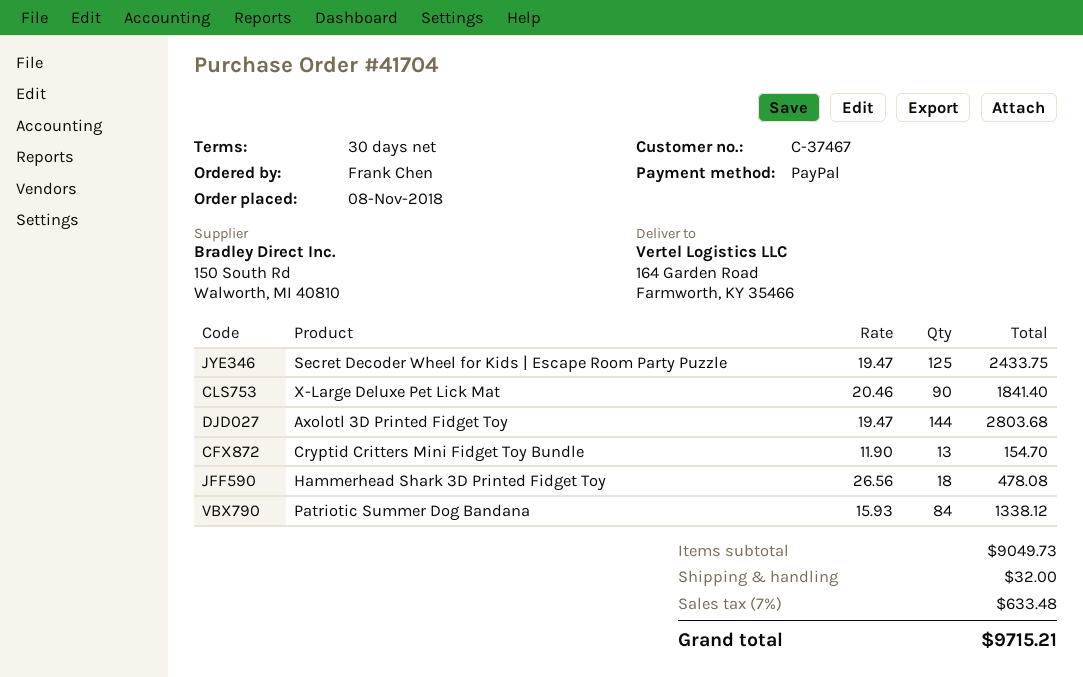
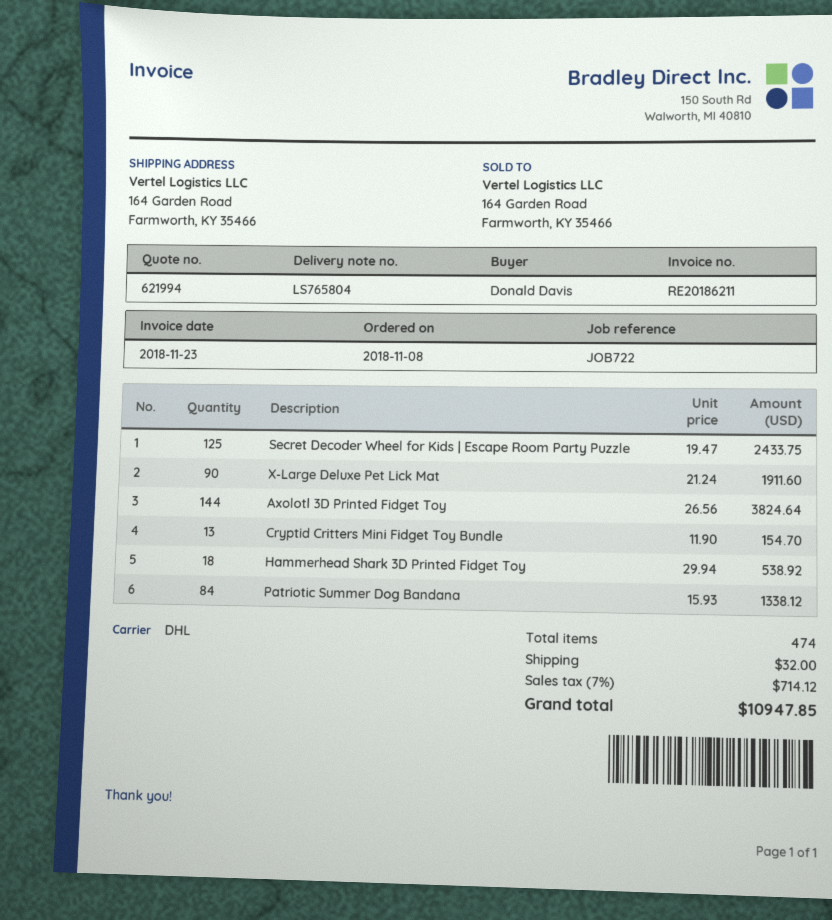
ordered by: Frank Chen -> Donald Davis
X-Large Deluxe Pet Lick Mat: 90 x 20.46 = 1841.40 -> 90 x 21.24 = 1911.60
Axolotl 3D Printed Fidget Toy: 144 x 19.47 = 2803.68 -> 144 x 26.56 = 3824.64
Hammerhead Shark 3D Printed Fidget Toy: 18 x 26.56 = 478.08 -> 18 x 29.94 = 538.92
tax: 7% = 633.48 -> 7% = 714.12
total: 9715.21 -> 10947.85

